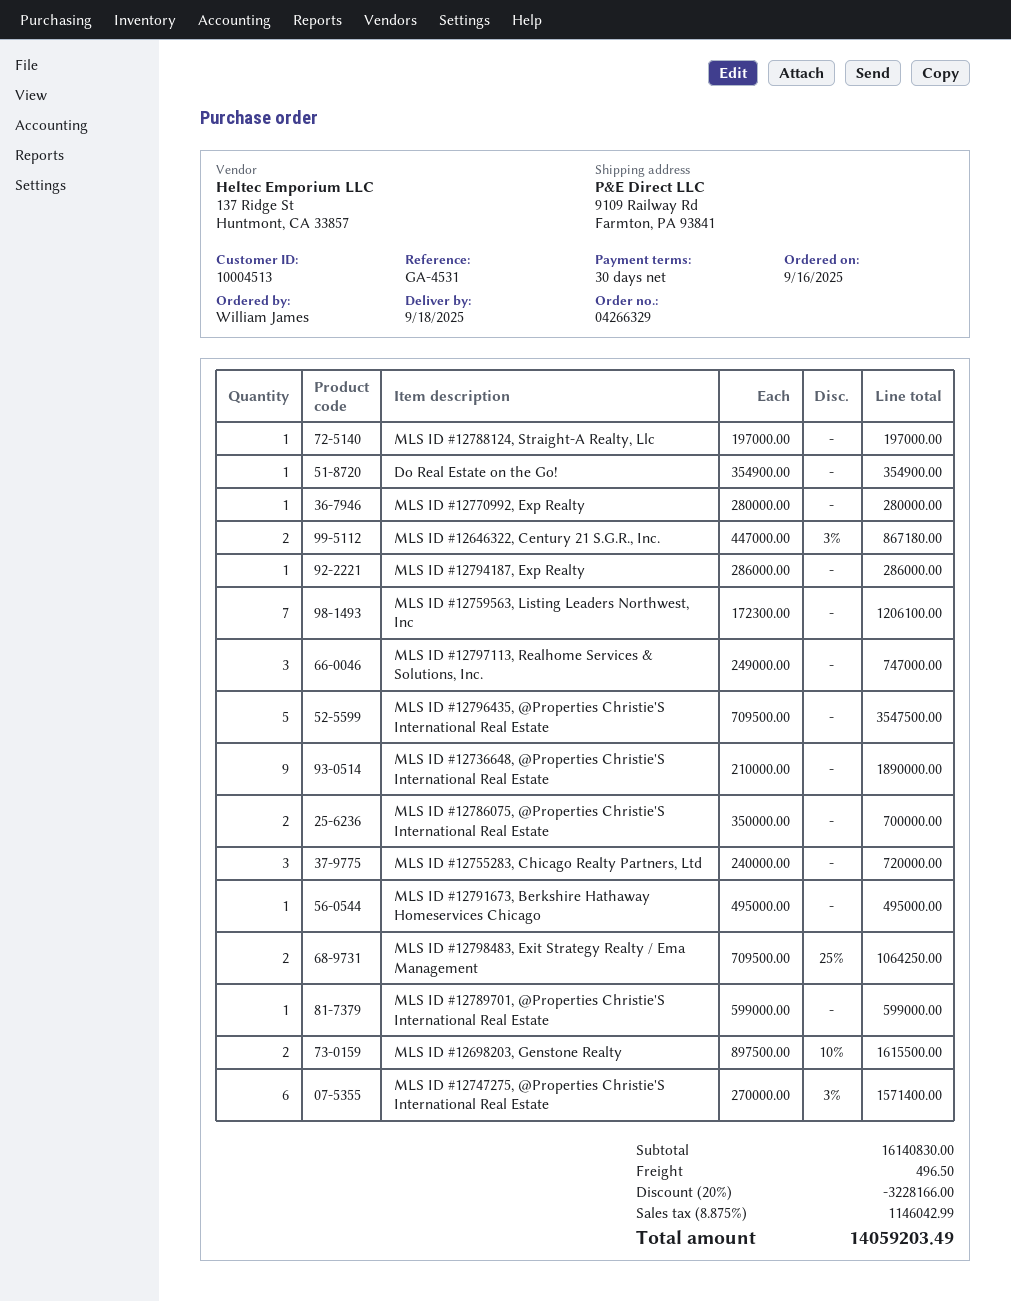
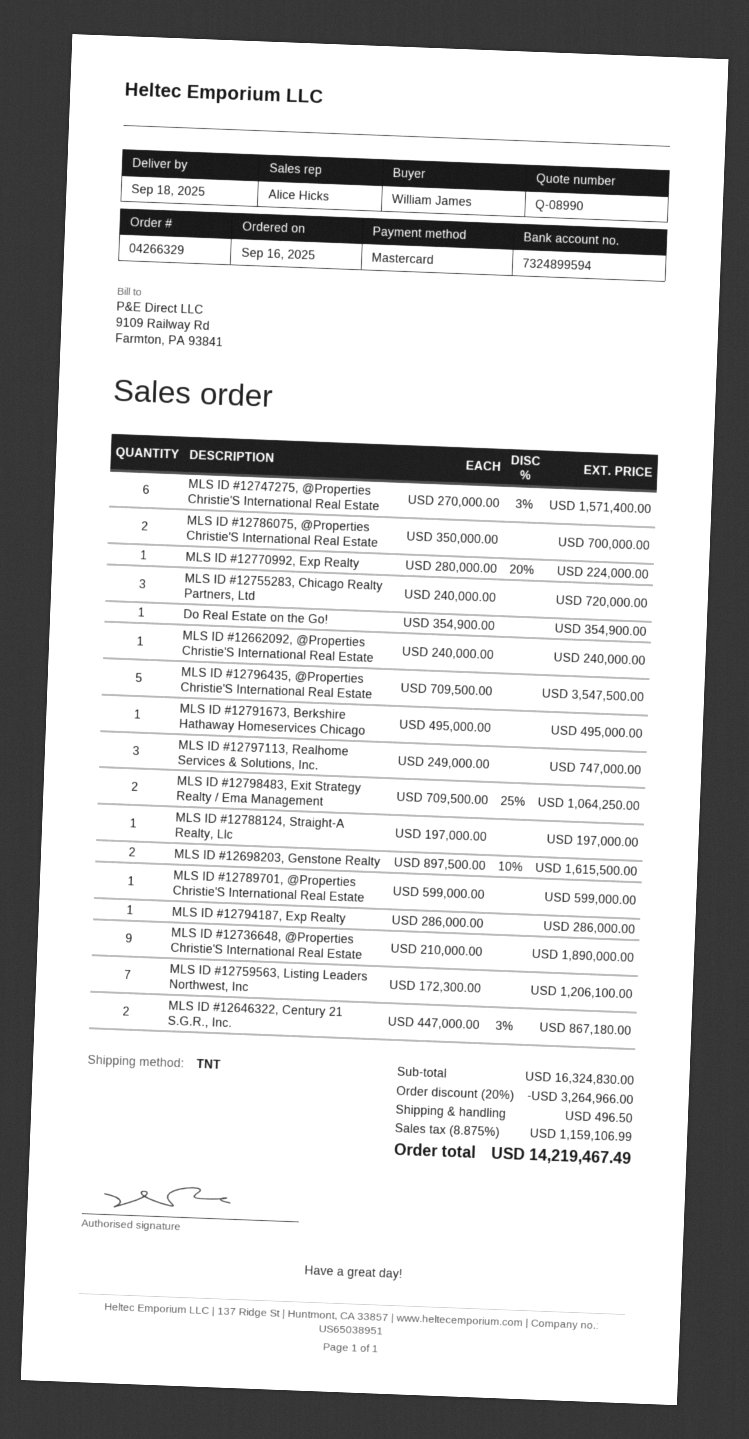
MLS ID #12770992, Exp Realty: 1 x 280000.00 = 280000.00 -> 1 x 280000.00 - 20% = 224000.00
MLS ID #12662092, @Properties Christie'S International Real Estate: none -> 1 x 240000.00 = 240000.00
subtotal: 16140830.00 -> 16324830.00
discount: 20% = 3228166.00 -> 20% = 3264966.00
tax: 8.875% = 1146042.99 -> 8.875% = 1159106.99
total: 14059203.49 -> 14219467.49

